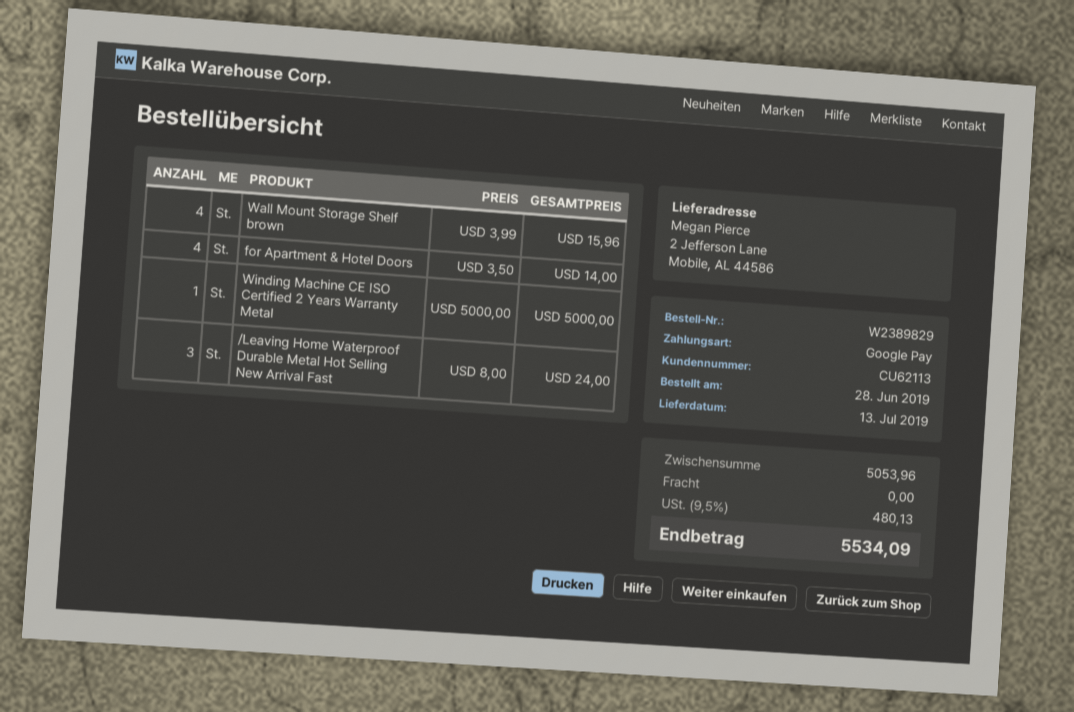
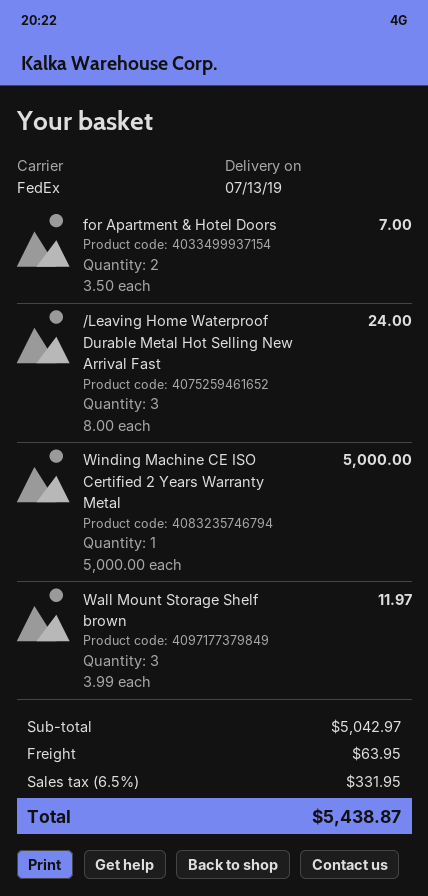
Wall Mount Storage Shelf brown: 4 x 3.99 = 15.96 -> 3 x 3.99 = 11.97
for Apartment & Hotel Doors: 4 x 3.50 = 14.00 -> 2 x 3.50 = 7.00
subtotal: 5053.96 -> 5042.97
shipping: 0.00 -> 63.95
tax: 9.5% = 480.13 -> 6.5% = 331.95
total: 5534.09 -> 5438.87

